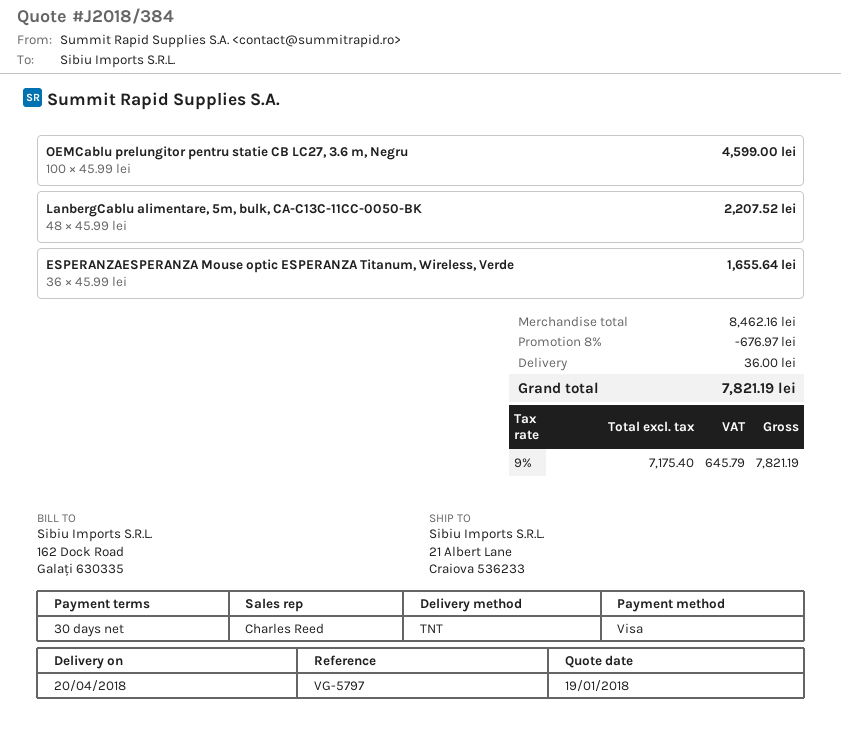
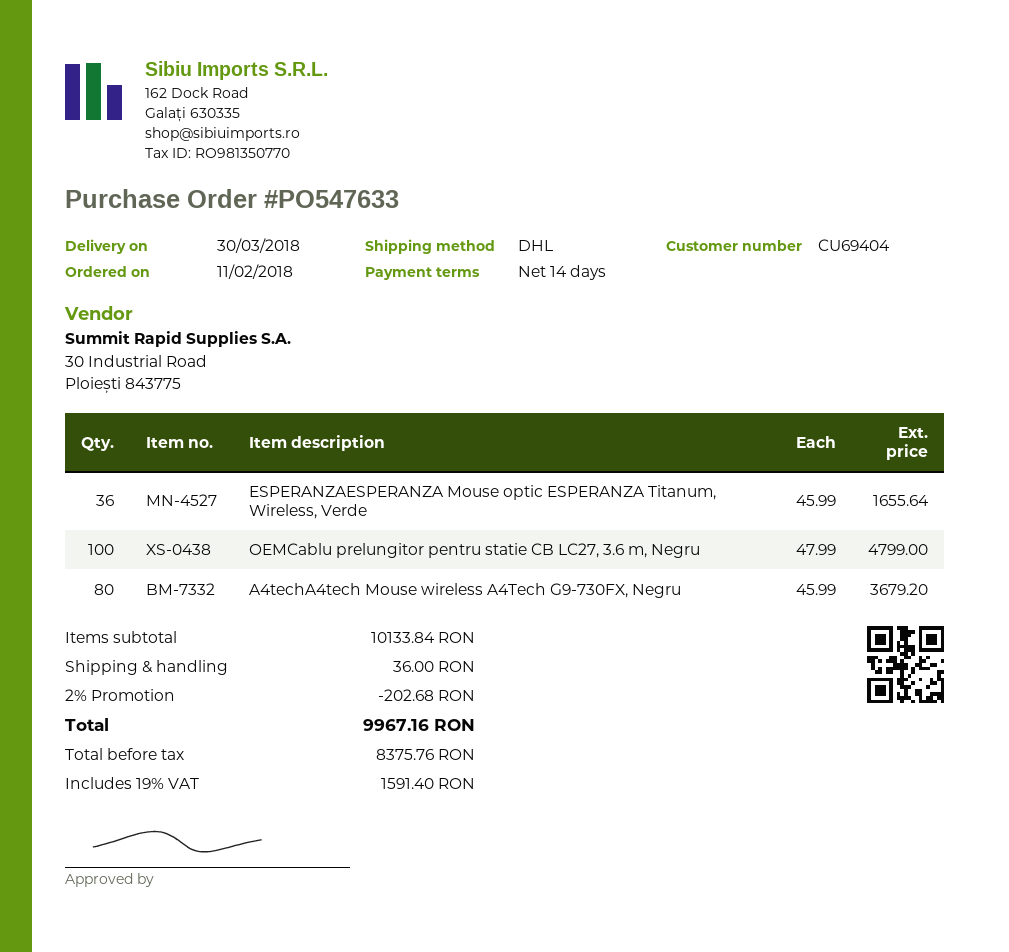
delivery date: 2018-04-20 -> 2018-03-30
payment terms: 30 days -> 14 days
shipping method: TNT -> DHL
OEMCablu prelungitor pentru statie CB LC27, 3.6 m, Negru: 100 x 45.99 = 4599.00 -> 100 x 47.99 = 4799.00
LanbergCablu alimentare, 5m, bulk, CA-C13C-11CC-0050-BK: 48 x 45.99 = 2207.52 -> none
A4techA4tech Mouse wireless A4Tech G9-730FX, Negru: none -> 80 x 45.99 = 3679.20
subtotal: 8462.16 -> 10133.84
discount: 8% = 676.97 -> 2% = 202.68
net: 7175.40 -> 8375.76
tax: 9% = 645.79 -> 19% = 1591.40
total: 7821.19 -> 9967.16

